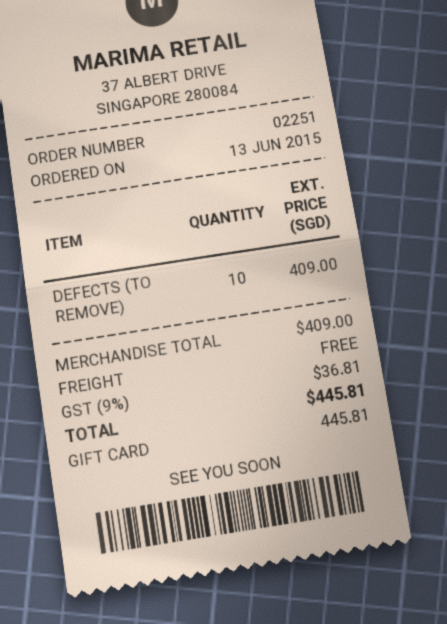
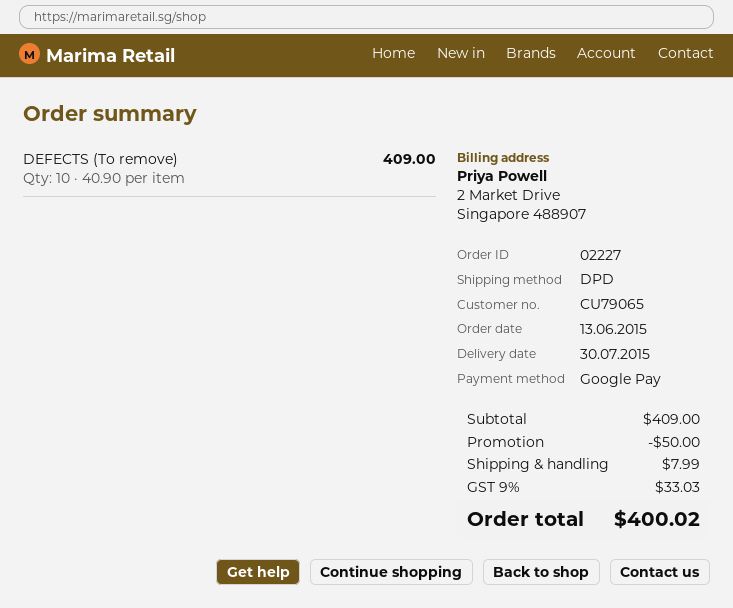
order number: 02251 -> 02227
payment method: gift card -> Google Pay
discount: none -> 50.00
shipping: 0.00 -> 7.99
tax: 9% = 36.81 -> 9% = 33.03
total: 445.81 -> 400.02

